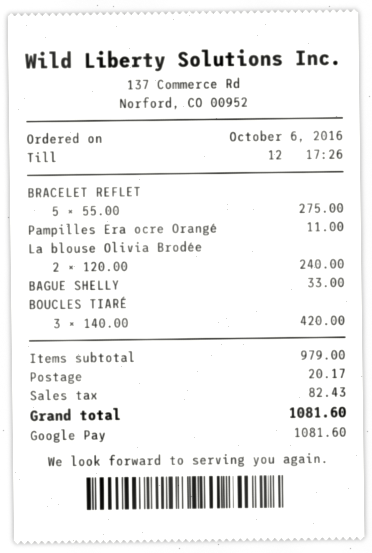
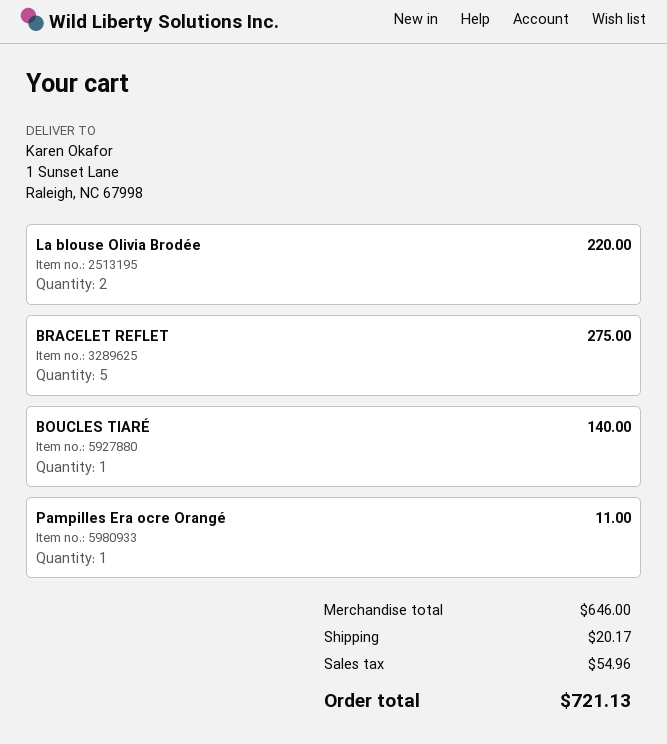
La blouse Olivia Brodée: 2 for 240.00 -> 2 for 220.00
BAGUE SHELLY: 1 for 33.00 -> none
BOUCLES TIARÉ: 3 for 420.00 -> 1 for 140.00
subtotal: 979.00 -> 646.00
tax: 82.43 -> 54.96
total: 1081.60 -> 721.13

